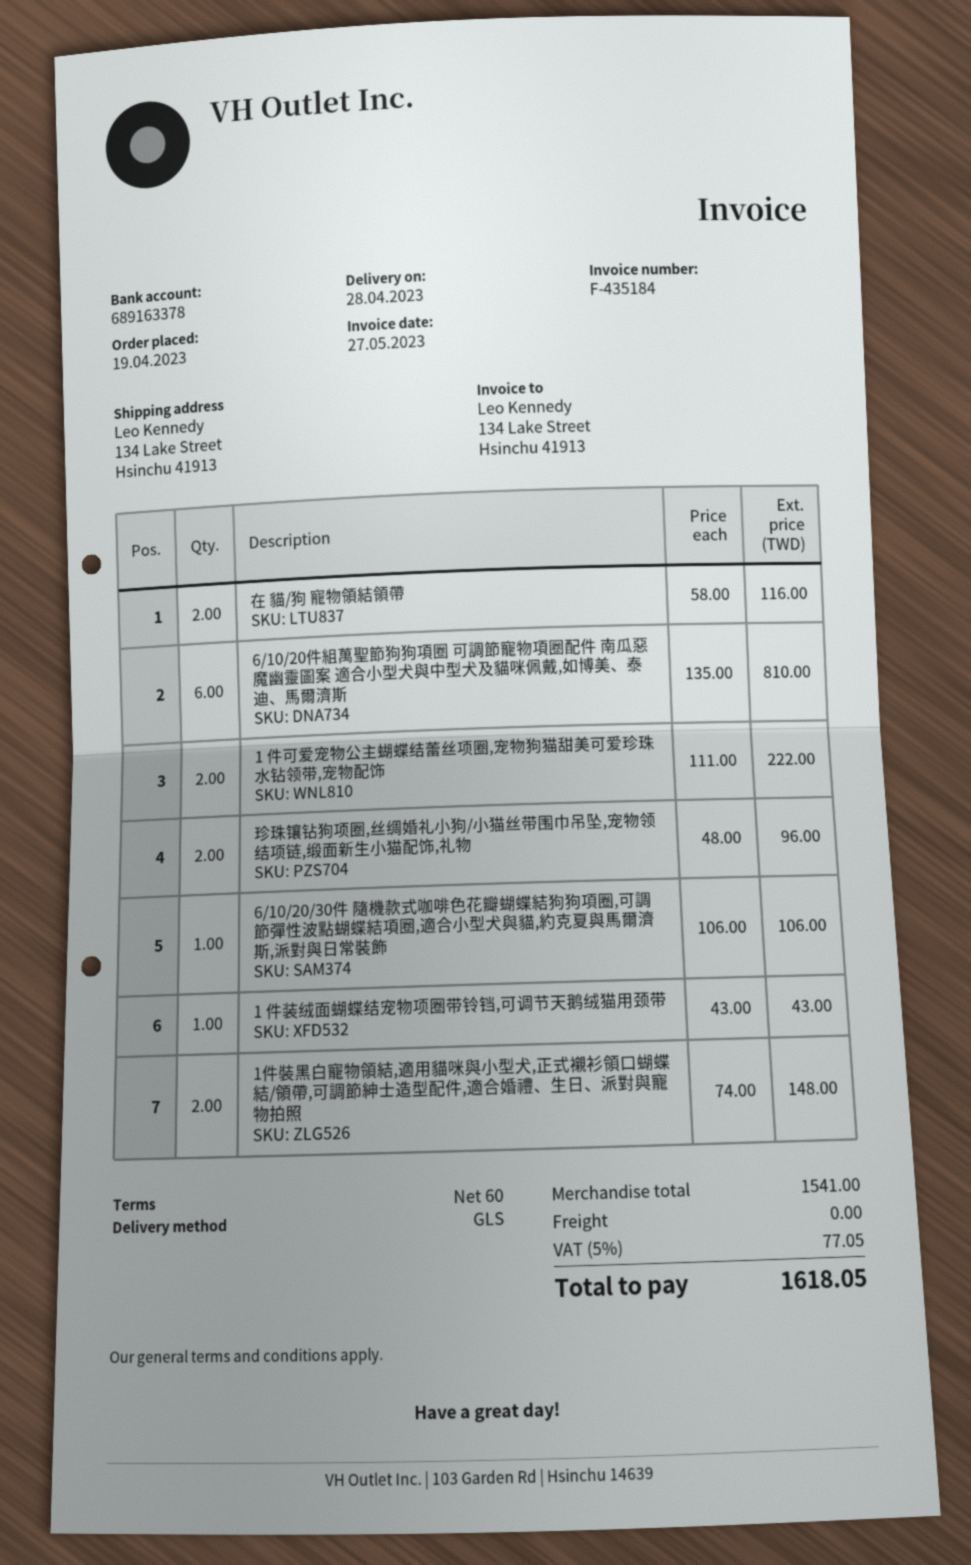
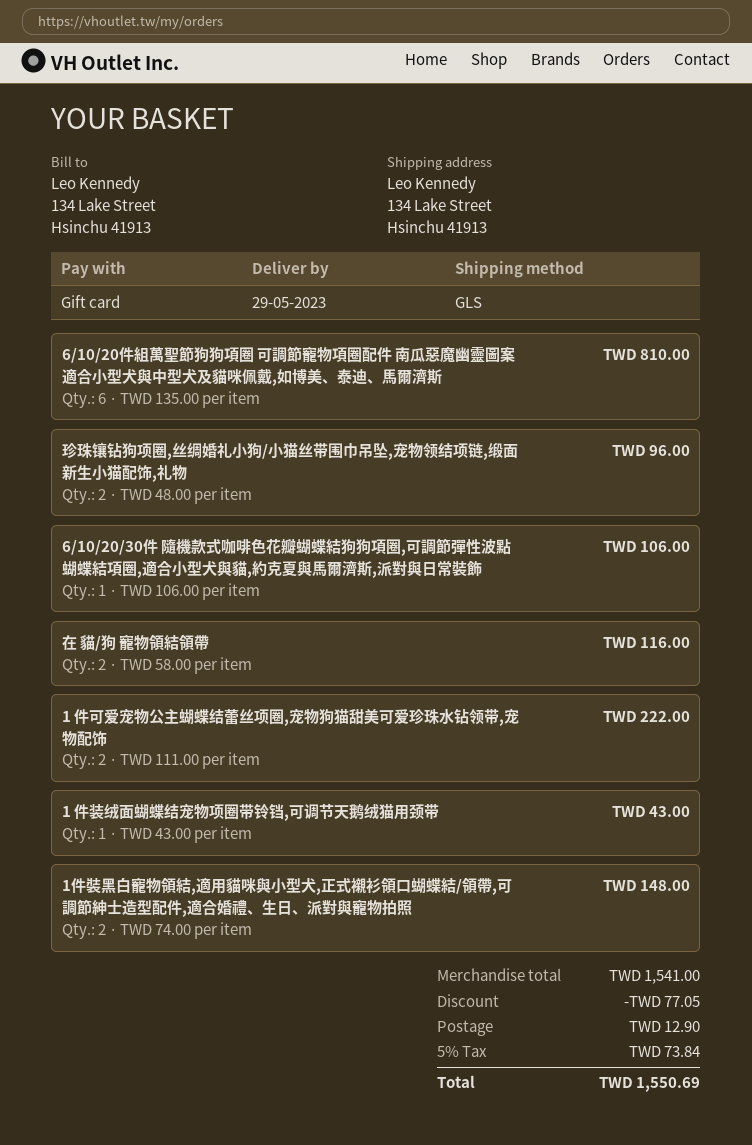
delivery date: 2023-04-28 -> 2023-05-29
discount: none -> 77.05
shipping: 0.00 -> 12.90
tax: 5% = 77.05 -> 5% = 73.84
total: 1618.05 -> 1550.69

